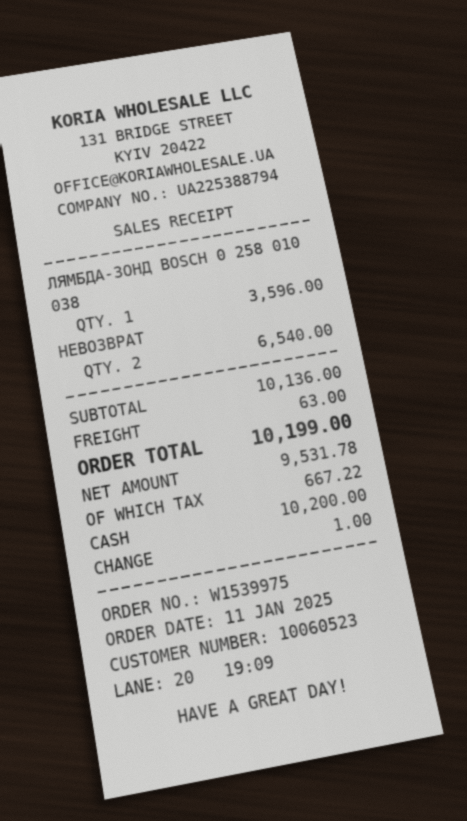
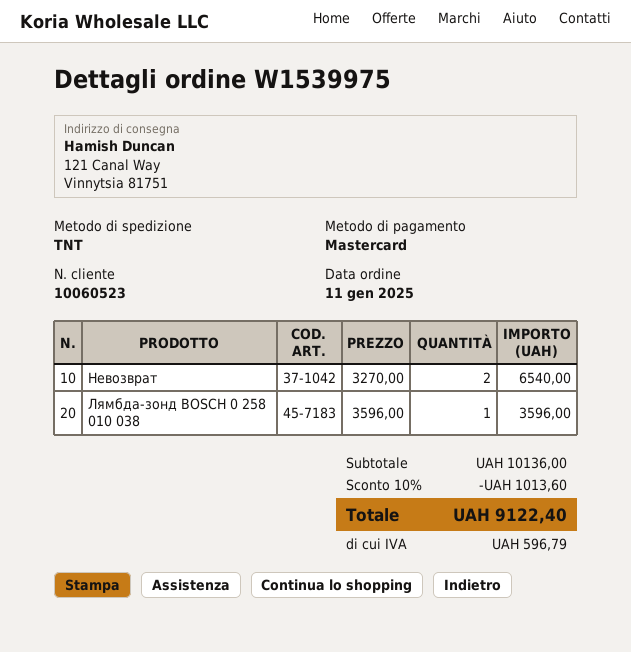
payment method: cash -> Mastercard
discount: none -> 10% = 1013.60
shipping: 63.00 -> none
tax: 667.22 -> 596.79
total: 10199.00 -> 9122.40

